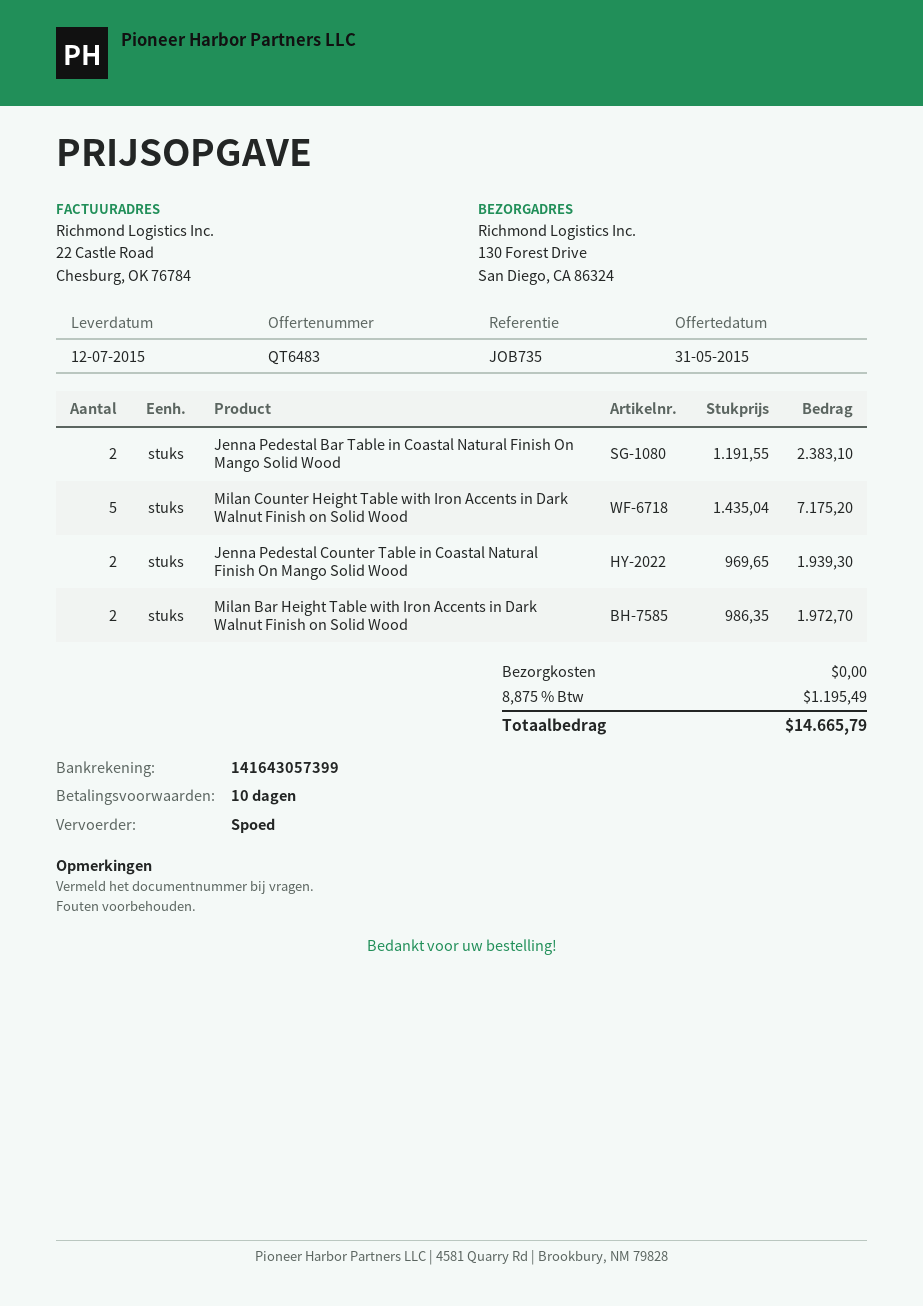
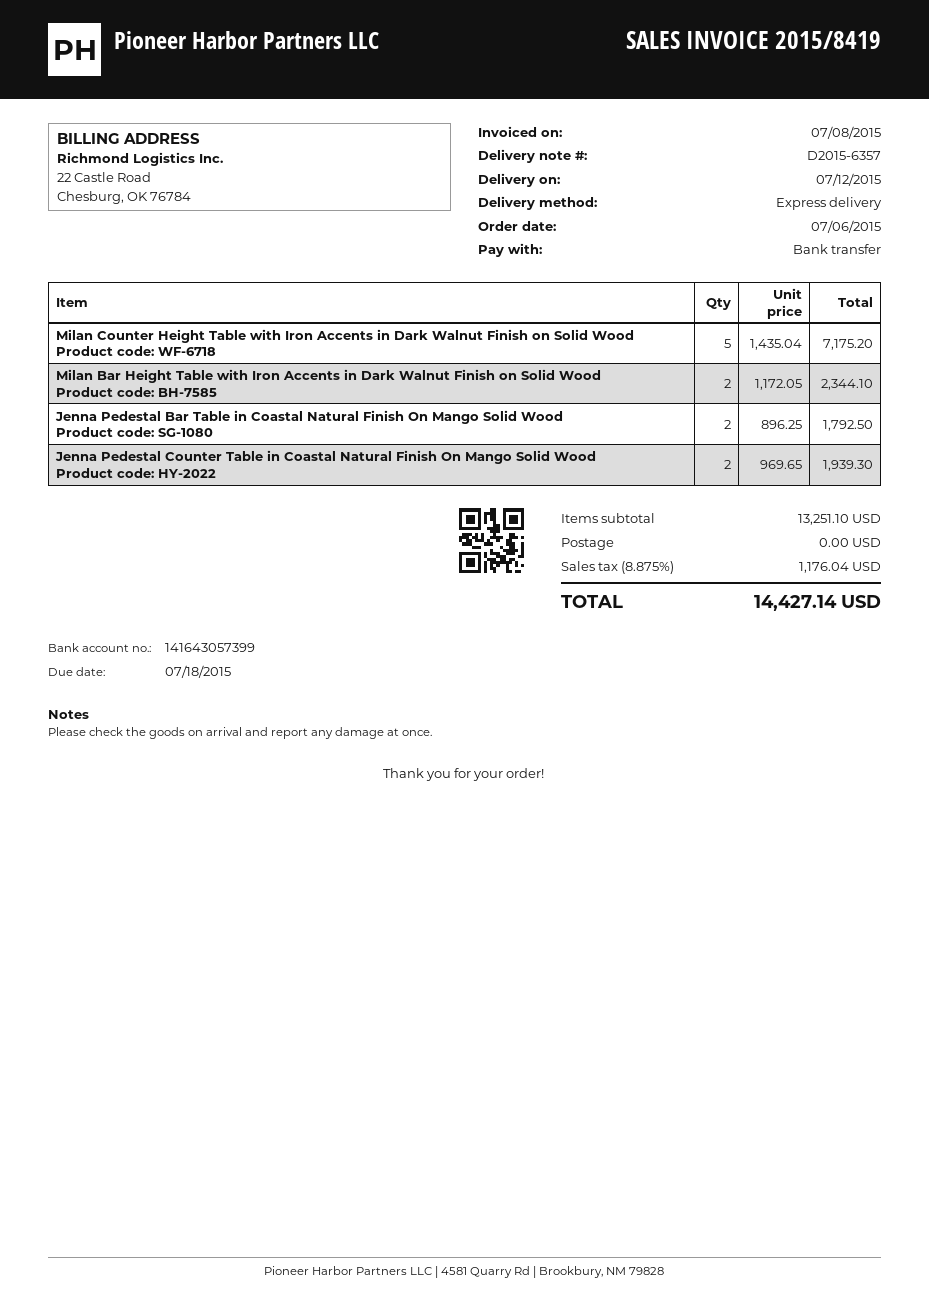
Jenna Pedestal Bar Table in Coastal Natural Finish On Mango Solid Wood: 2 x 1191.55 = 2383.10 -> 2 x 896.25 = 1792.50
Milan Bar Height Table with Iron Accents in Dark Walnut Finish on Solid Wood: 2 x 986.35 = 1972.70 -> 2 x 1172.05 = 2344.10
tax: 8.875% = 1195.49 -> 8.875% = 1176.04
total: 14665.79 -> 14427.14

